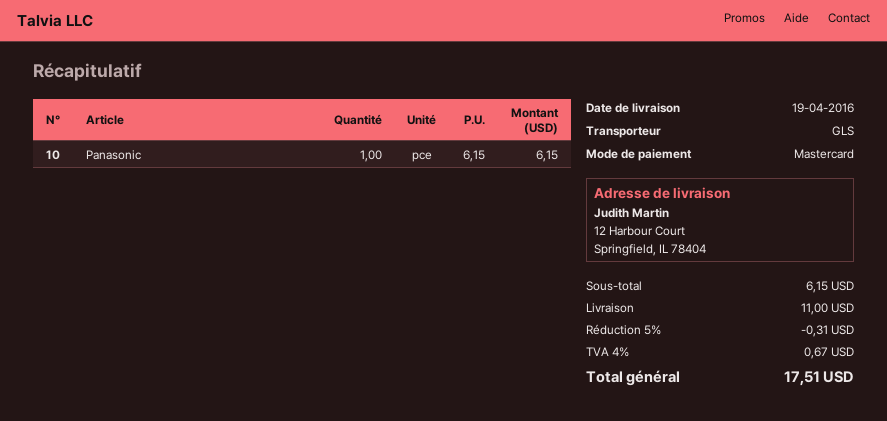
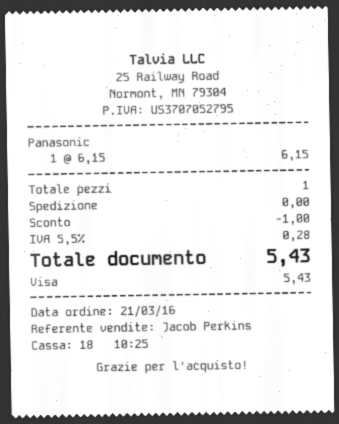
payment method: Mastercard -> Visa
discount: 0.31 -> 1.00
shipping: 11.00 -> 0.00
tax: 4% = 0.67 -> 5.5% = 0.28
total: 17.51 -> 5.43

